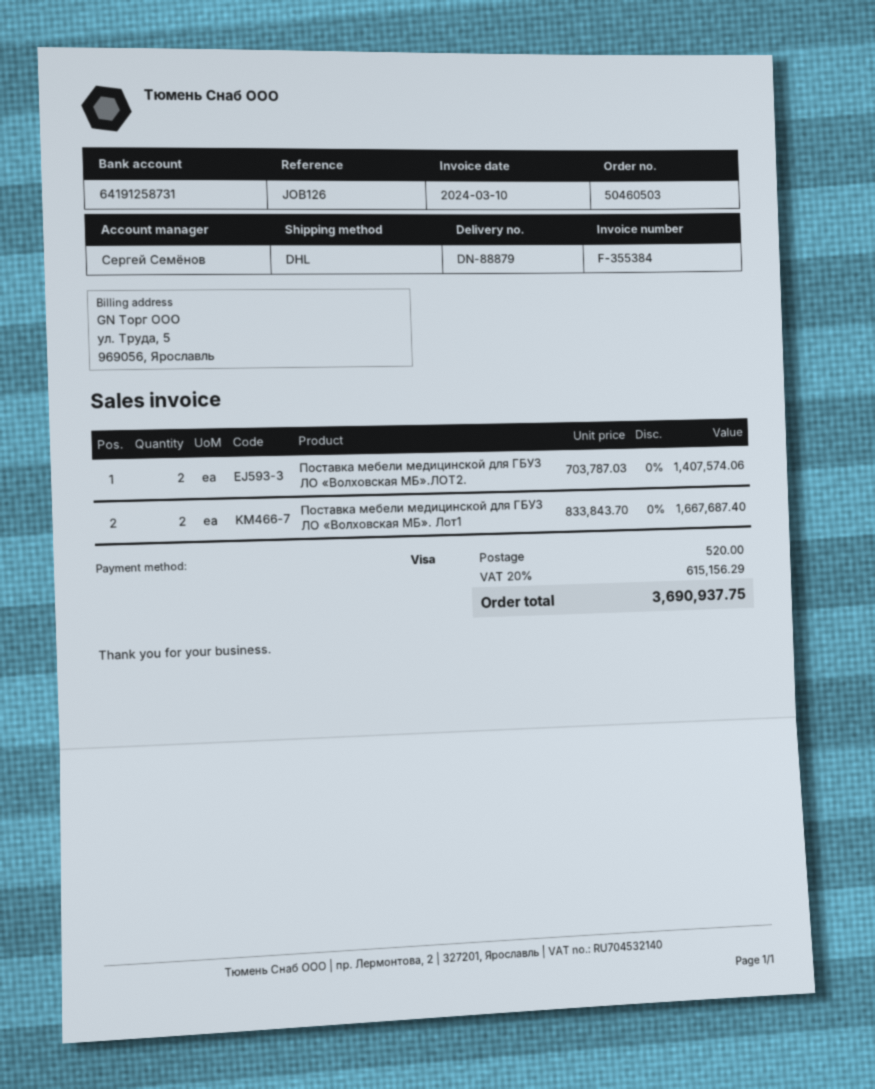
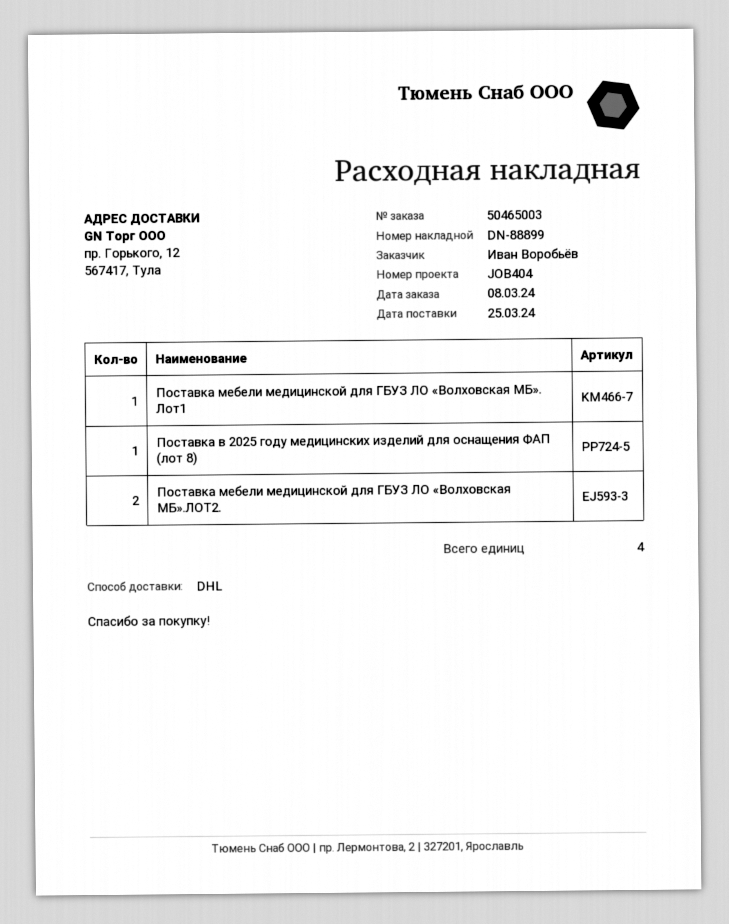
order number: 50460503 -> 50465003
delivery note number: DN-88879 -> DN-88899
reference: JOB126 -> JOB404
Поставка мебели медицинской для ГБУЗ ЛО «Волховская МБ». Лот1: 2 -> 1
Поставка в 2025 году медицинских изделий для оснащения ФАП (лот 8): none -> 1

